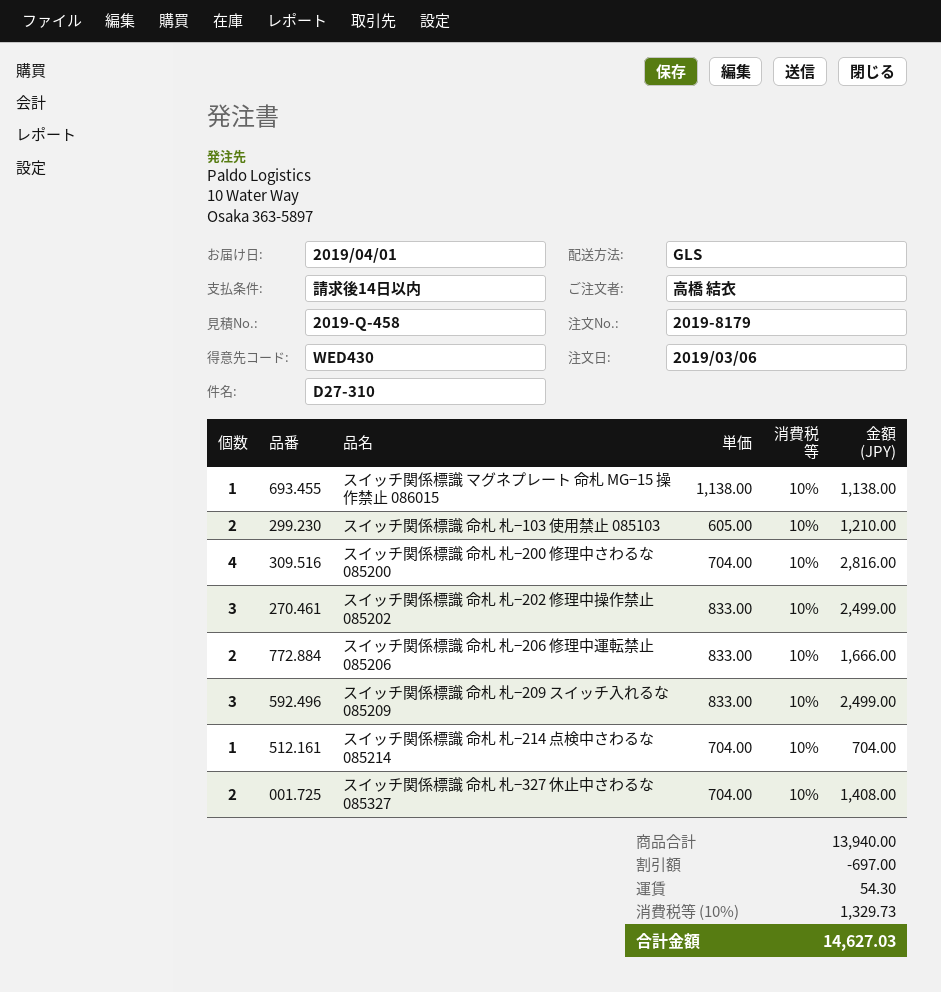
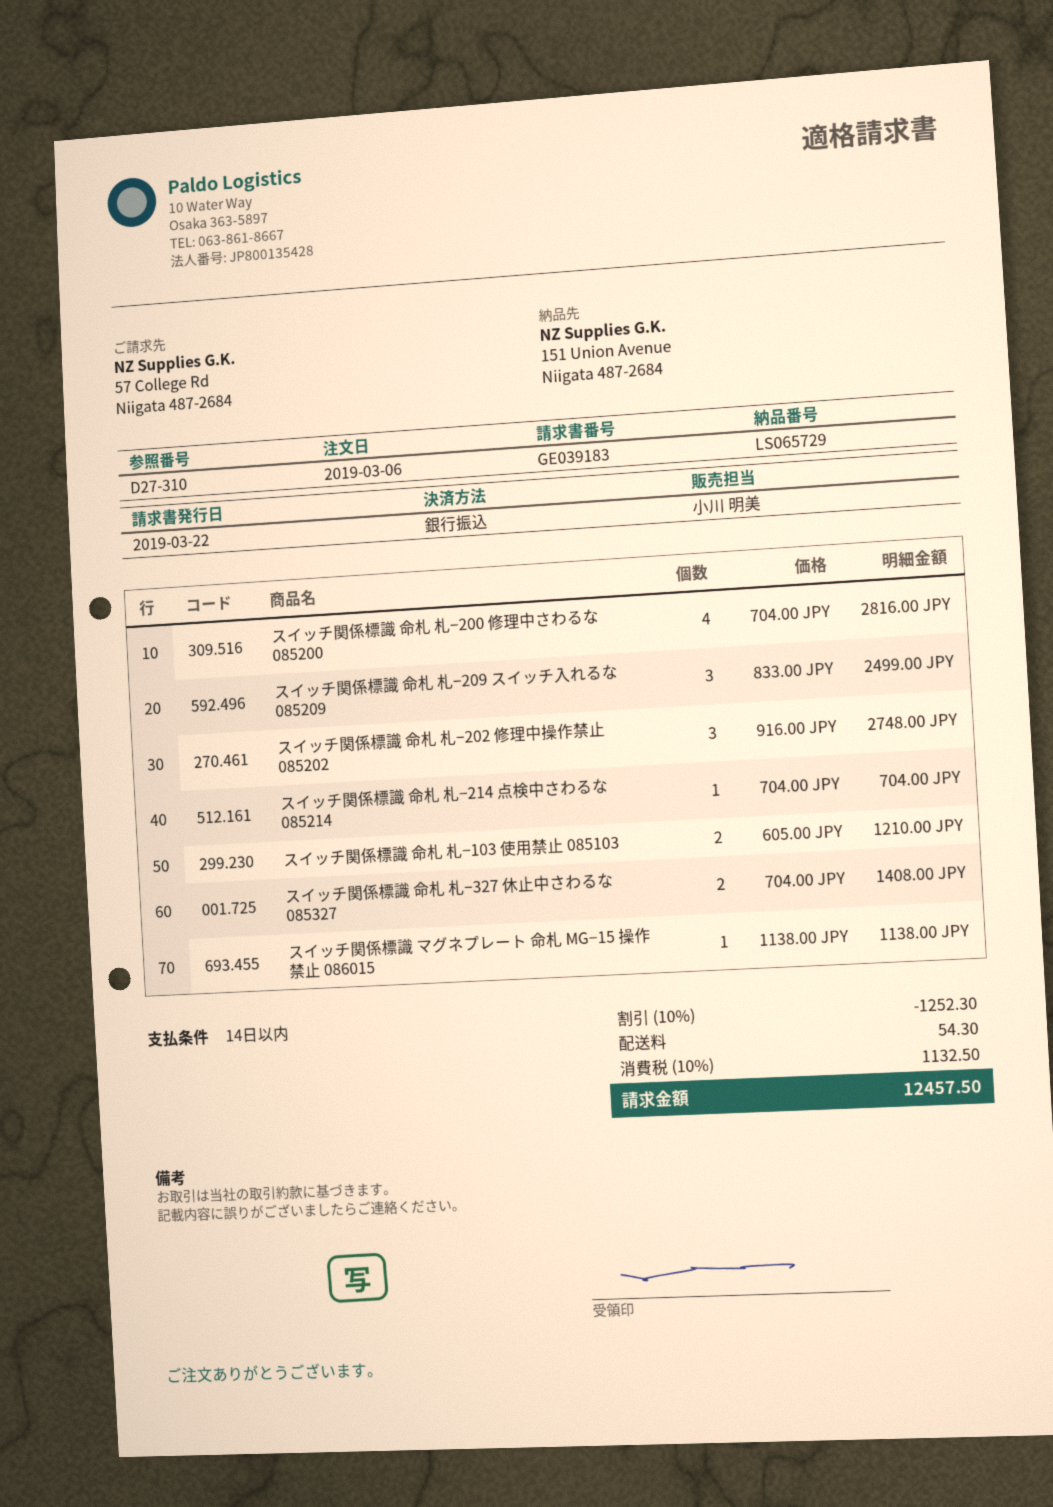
スイッチ関係標識 命札 札−202 修理中操作禁止 085202: 3 x 833.00 = 2499.00 -> 3 x 916.00 = 2748.00
スイッチ関係標識 命札 札−206 修理中運転禁止 085206: 2 x 833.00 = 1666.00 -> none
discount: 697.00 -> 1252.30
tax: 10% = 1329.73 -> 10% = 1132.50
total: 14627.03 -> 12457.50

